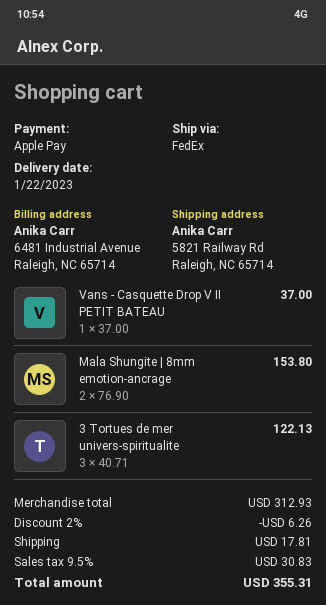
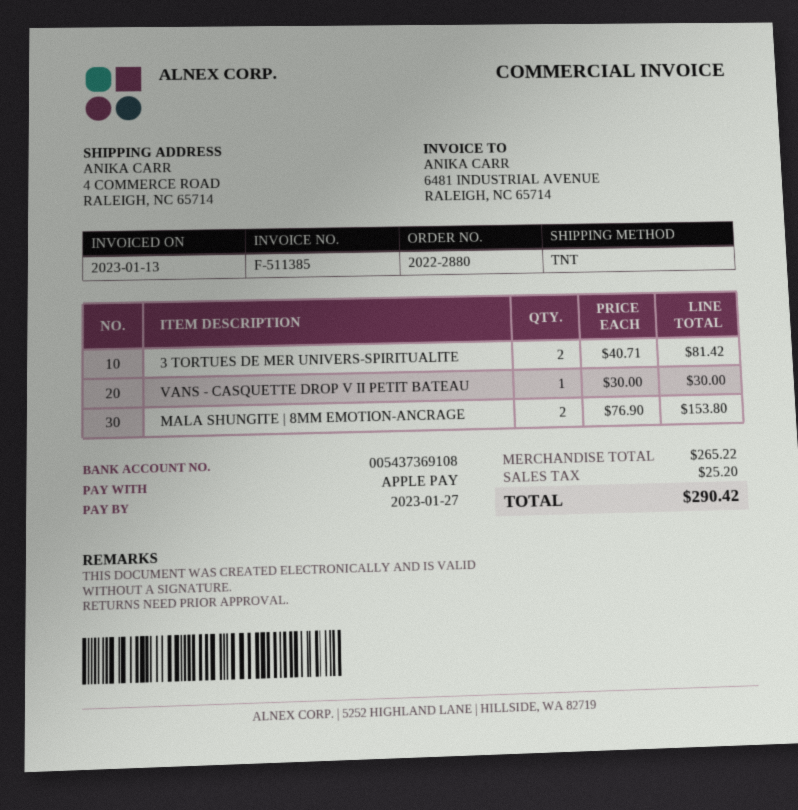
shipping method: FedEx -> TNT
ship to: 5821 Railway Rd, Raleigh, NC 65714 -> 4 COMMERCE ROAD, RALEIGH, NC 65714
Vans - Casquette Drop V II PETIT BATEAU: 1 x 37.00 = 37.00 -> 1 x 30.00 = 30.00
3 Tortues de mer univers-spiritualite: 3 x 40.71 = 122.13 -> 2 x 40.71 = 81.42
subtotal: 312.93 -> 265.22
discount: 2% = 6.26 -> none
shipping: 17.81 -> none
tax: 30.83 -> 25.20
total: 355.31 -> 290.42

